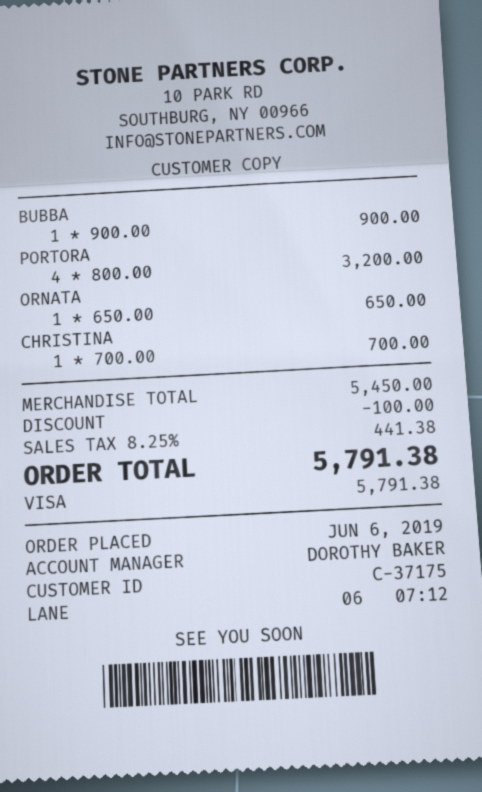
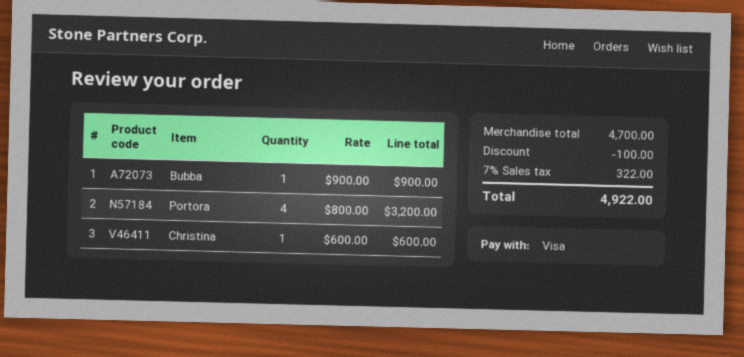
ORNATA: 1 x 650.00 = 650.00 -> none
CHRISTINA: 1 x 700.00 = 700.00 -> 1 x 600.00 = 600.00
subtotal: 5450.00 -> 4700.00
tax: 8.25% = 441.38 -> 7% = 322.00
total: 5791.38 -> 4922.00

